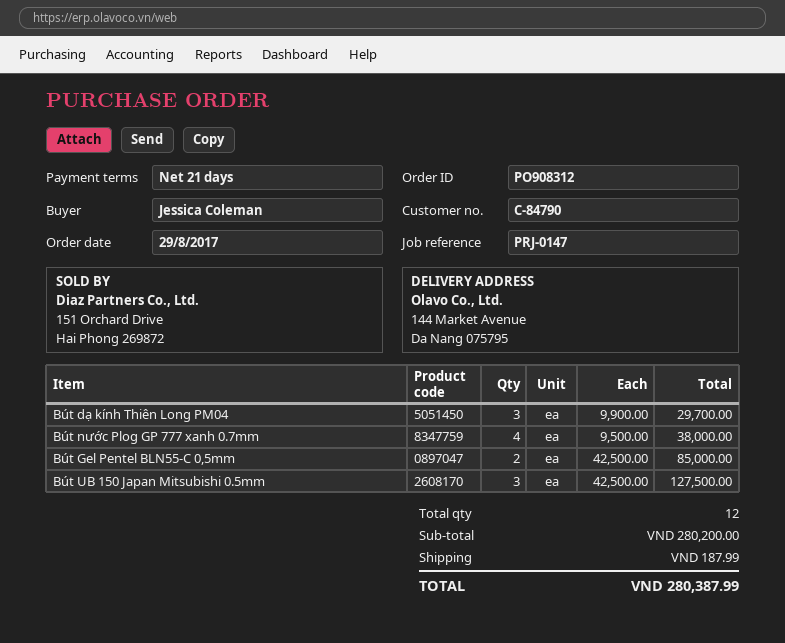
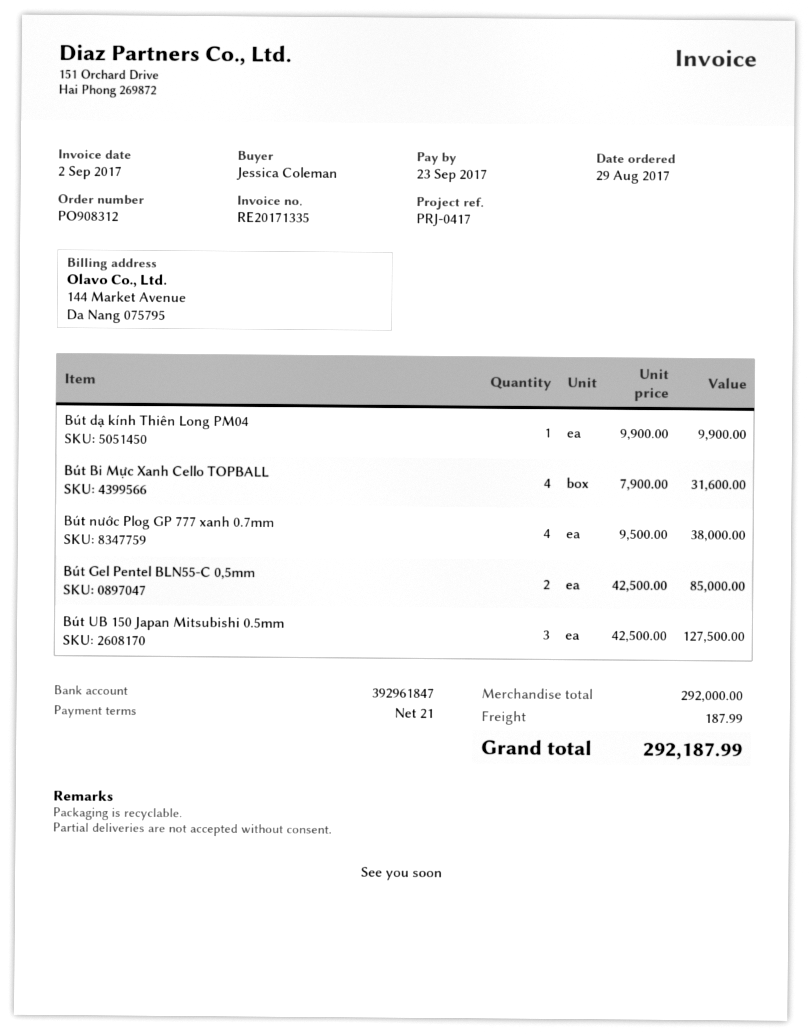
reference: PRJ-0147 -> PRJ-0417
Bút dạ kính Thiên Long PM04: 3 x 9900.00 = 29700.00 -> 1 x 9900.00 = 9900.00
Bút Bi Mực Xanh Cello TOPBALL: none -> 4 x 7900.00 = 31600.00
subtotal: 280200.00 -> 292000.00
total: 280387.99 -> 292187.99

